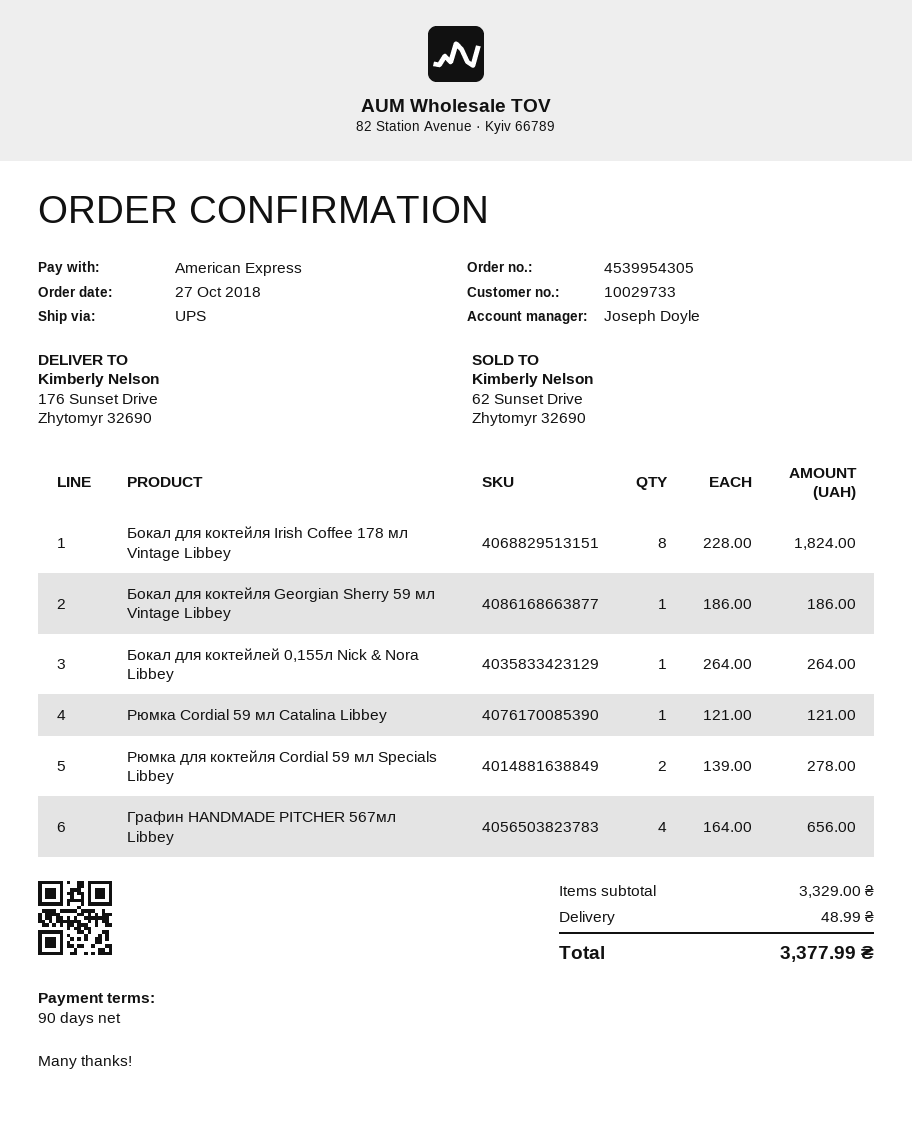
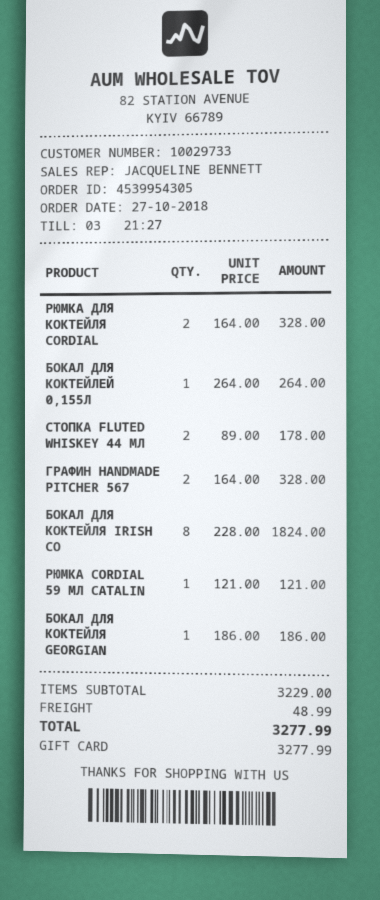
sales rep: Joseph Doyle -> JACQUELINE BENNETT
payment method: American Express -> gift card
Рюмка для коктейля Cordial 59 мл Specials Libbey: 2 x 139.00 = 278.00 -> 2 x 164.00 = 328.00
Графин HANDMADE PITCHER 567мл Libbey: 4 x 164.00 = 656.00 -> 2 x 164.00 = 328.00
СТОПКА FLUTED WHISKEY 44 МЛ: none -> 2 x 89.00 = 178.00
subtotal: 3329.00 -> 3229.00
total: 3377.99 -> 3277.99

